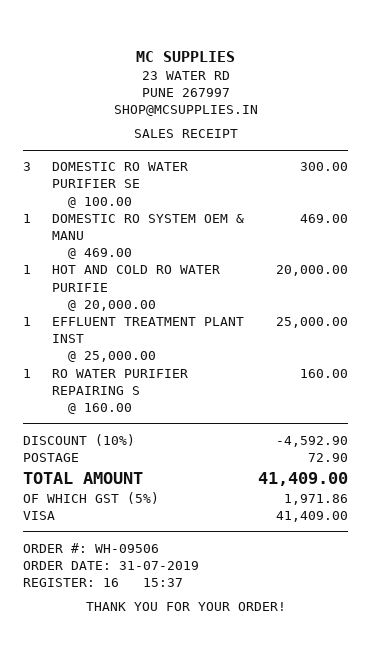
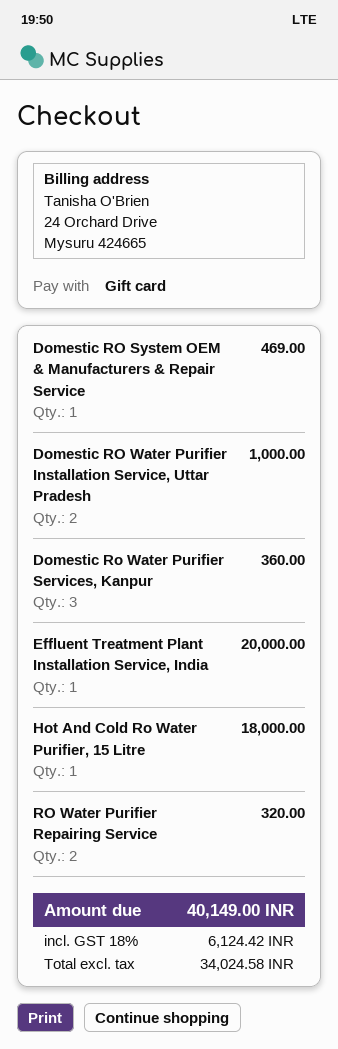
payment method: Visa -> gift card
DOMESTIC RO WATER PURIFIER SE: 3 for 300.00 -> 3 for 360.00
HOT AND COLD RO WATER PURIFIE: 1 for 20000.00 -> 1 for 18000.00
EFFLUENT TREATMENT PLANT INST: 1 for 25000.00 -> 1 for 20000.00
RO WATER PURIFIER REPAIRING S: 1 for 160.00 -> 2 for 320.00
Domestic RO Water Purifier Installation Service, Uttar Pradesh: none -> 2 for 1000.00
discount: 10% = 4592.90 -> none
shipping: 72.90 -> none
tax: 5% = 1971.86 -> 18% = 6124.42
total: 41409.00 -> 40149.00

